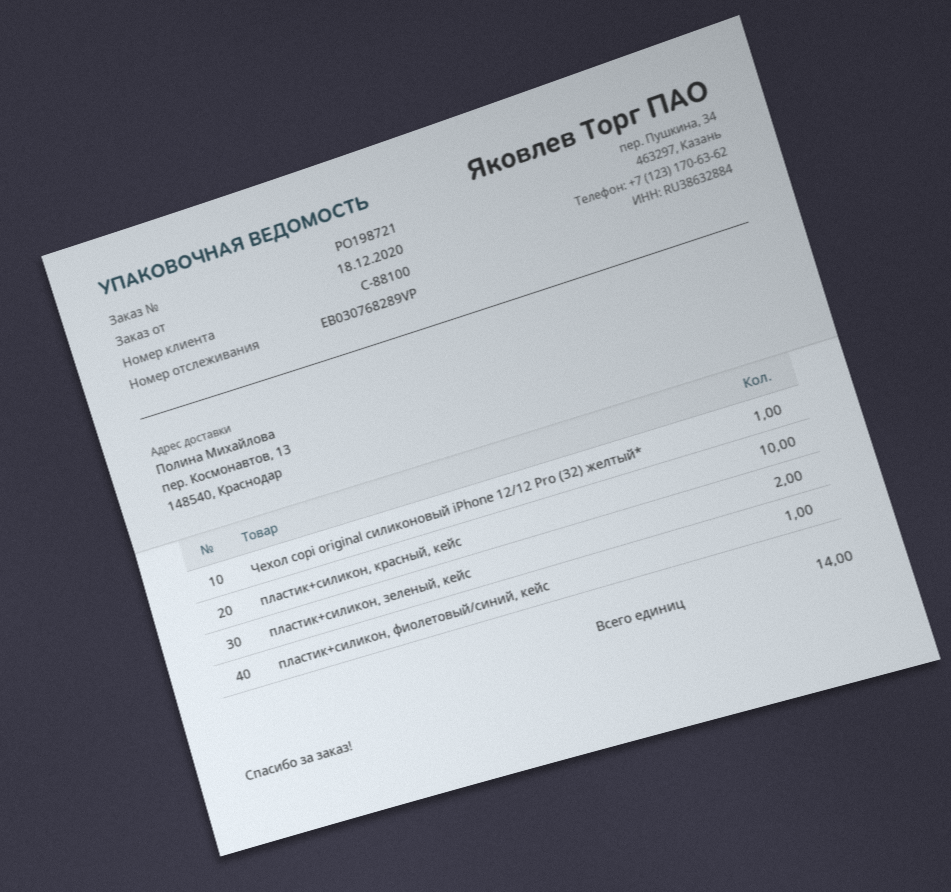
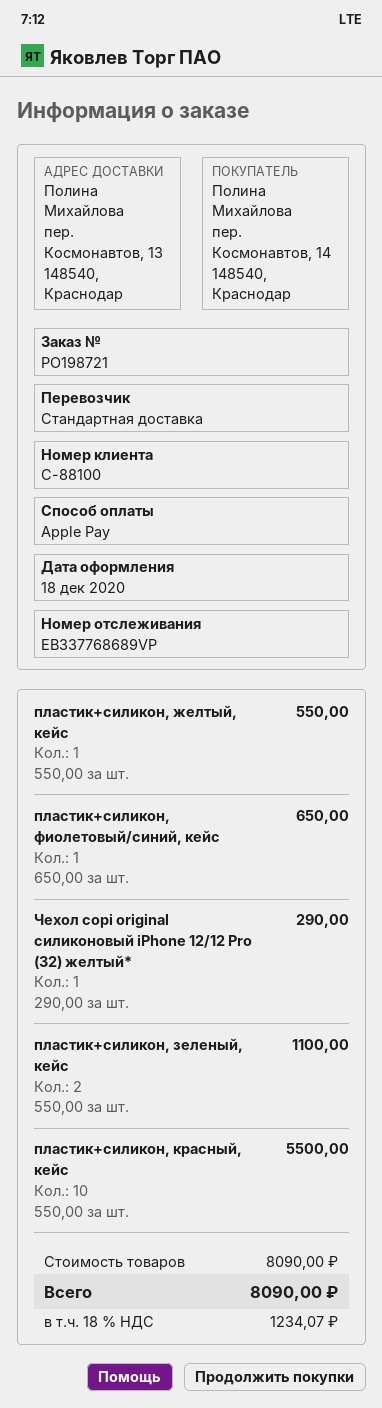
tracking number: EB030768289VP -> EB337768689VP
пластик+силикон, желтый, кейс: none -> 1

